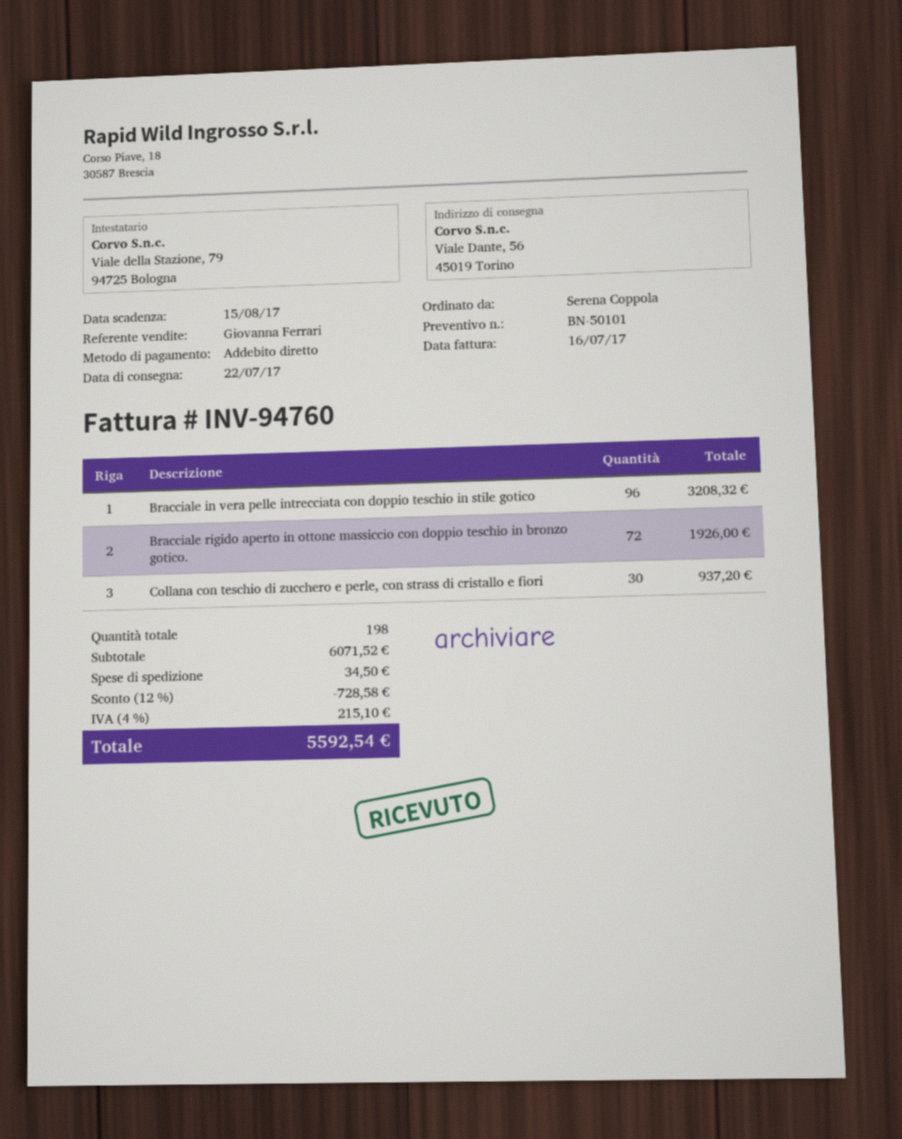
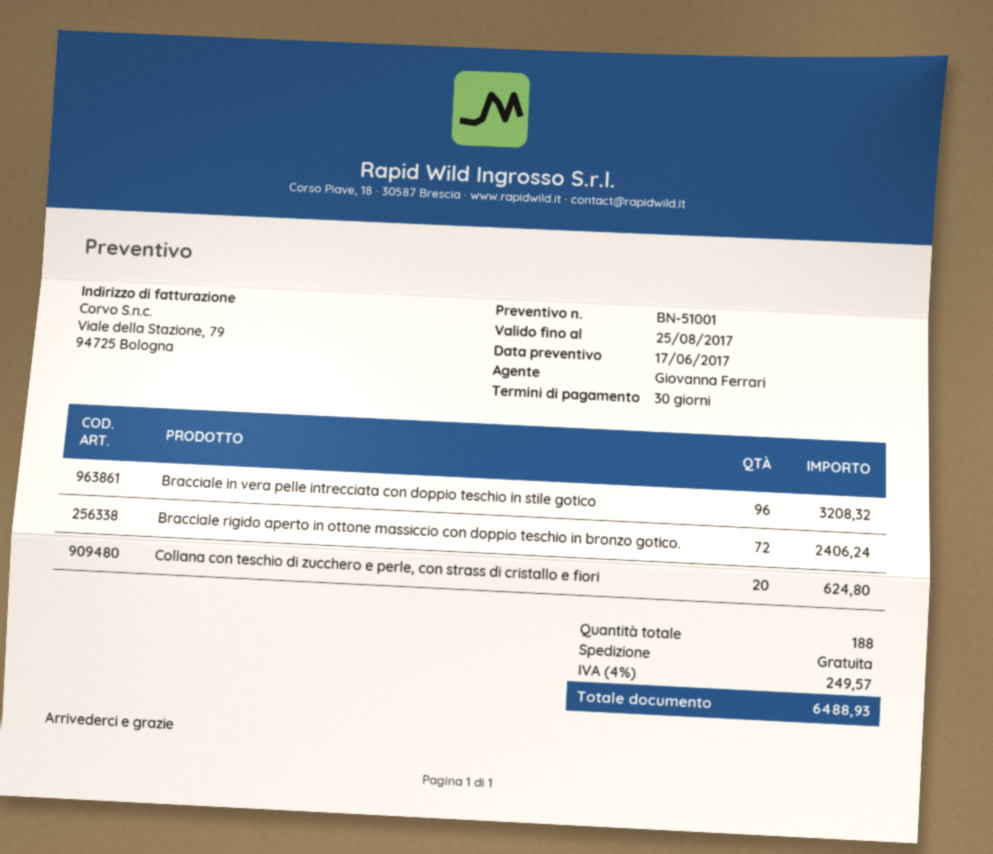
quote number: BN-50101 -> BN-51001
Bracciale rigido aperto in ottone massiccio con doppio teschio in bronzo gotico.: 72 for 1926.00 -> 72 for 2406.24
Collana con teschio di zucchero e perle, con strass di cristallo e fiori: 30 for 937.20 -> 20 for 624.80
total quantity: 198 -> 188
discount: 12% = 728.58 -> none
shipping: 34.50 -> 0.00
tax: 4% = 215.10 -> 4% = 249.57
total: 5592.54 -> 6488.93

